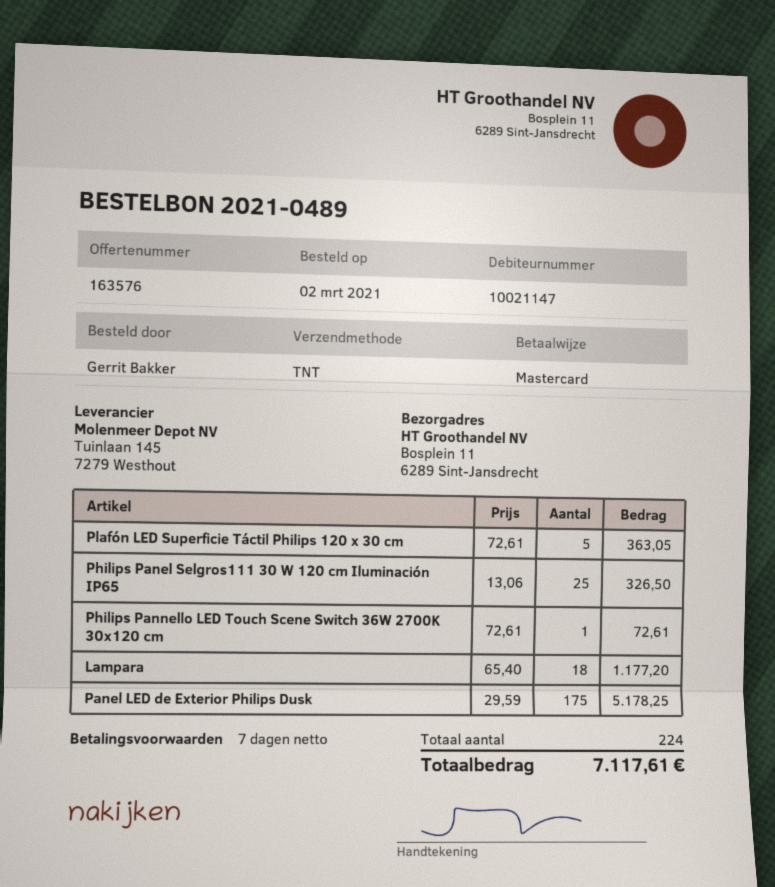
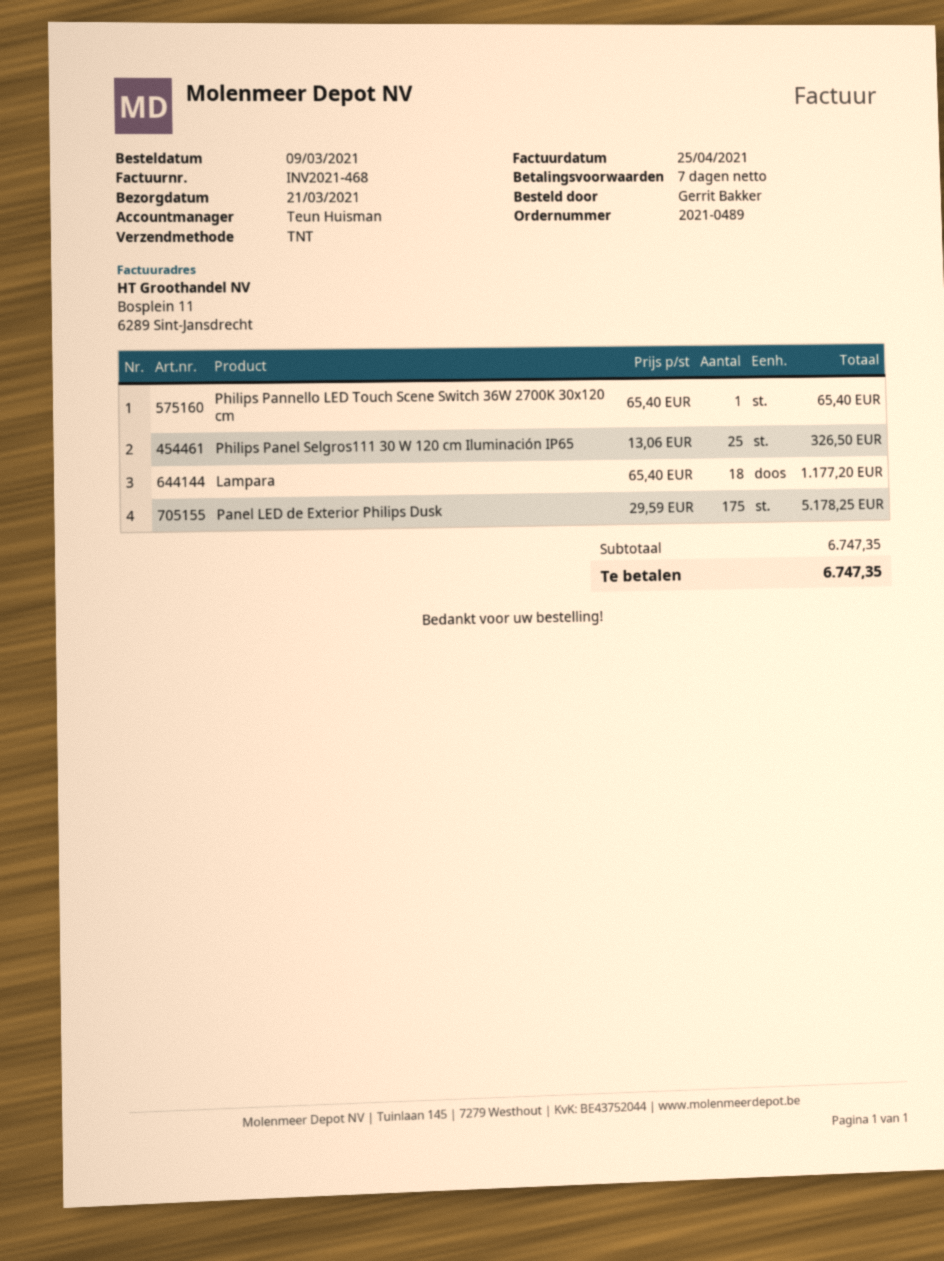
order date: 2021-03-02 -> 2021-03-09
Plafón LED Superficie Táctil Philips 120 x 30 cm: 5 x 72.61 = 363.05 -> none
Philips Pannello LED Touch Scene Switch 36W 2700K 30x120 cm: 1 x 72.61 = 72.61 -> 1 x 65.40 = 65.40
total: 7117.61 -> 6747.35

